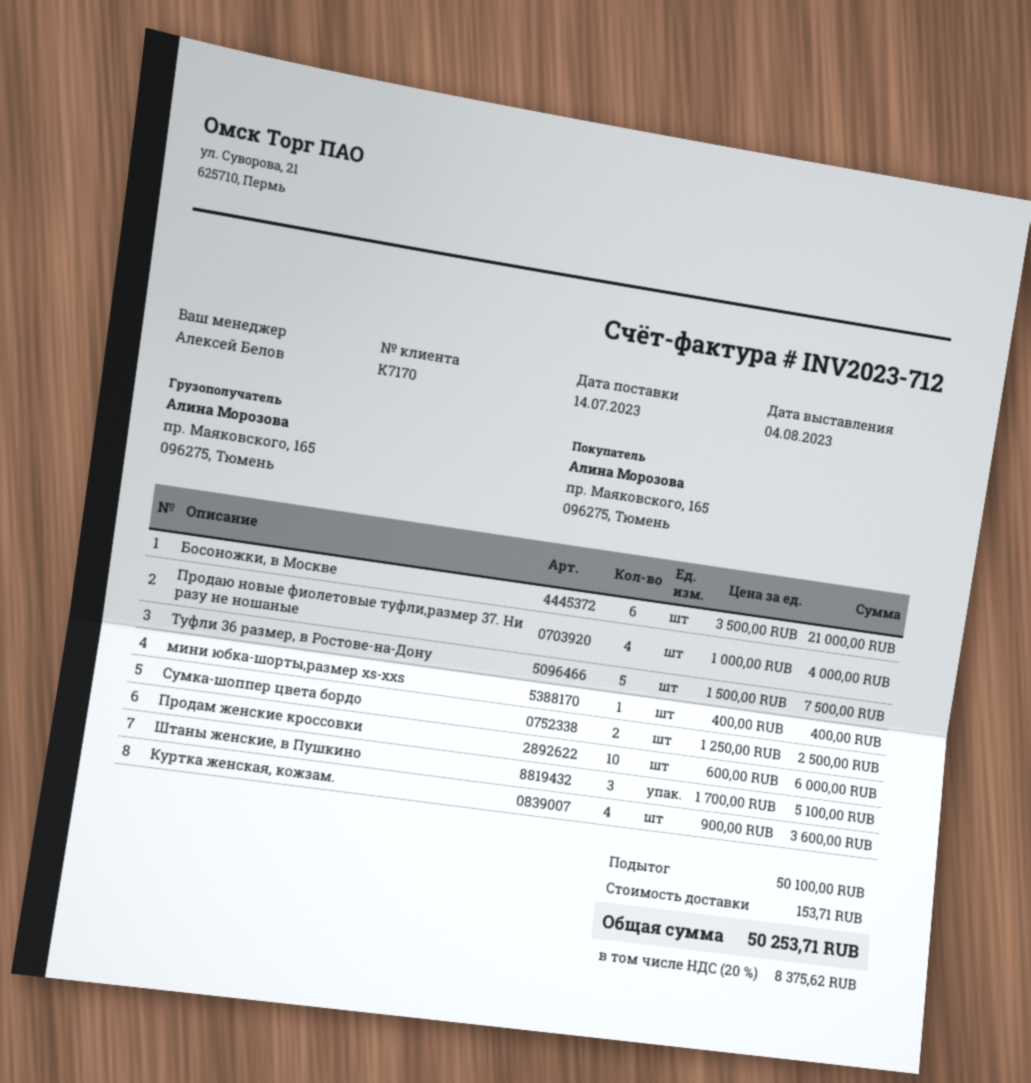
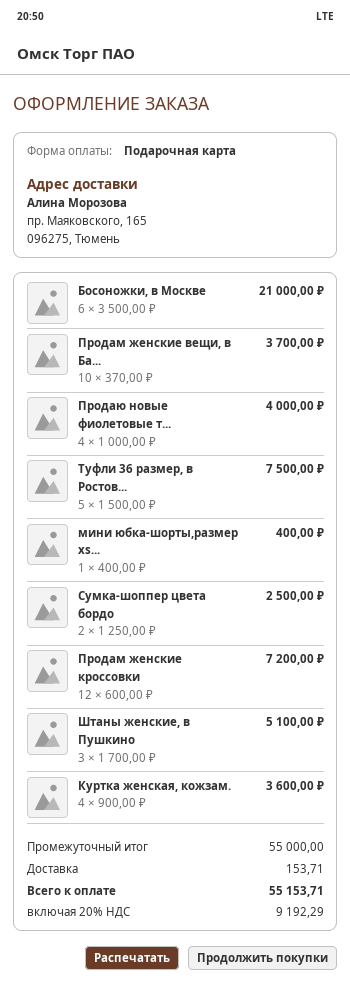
Продам женские кроссовки: 10 x 600.00 = 6000.00 -> 12 x 600.00 = 7200.00
Продам женские вещи, в Ба...: none -> 10 x 370.00 = 3700.00
subtotal: 50100.00 -> 55000.00
tax: 20% = 8375.62 -> 20% = 9192.29
total: 50253.71 -> 55153.71

